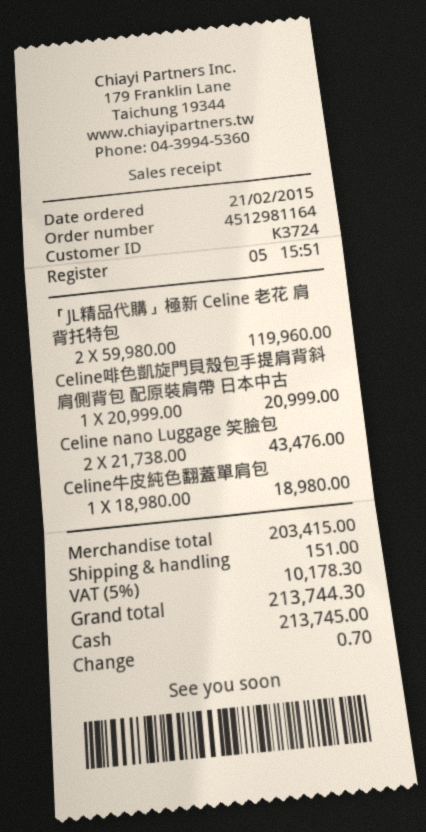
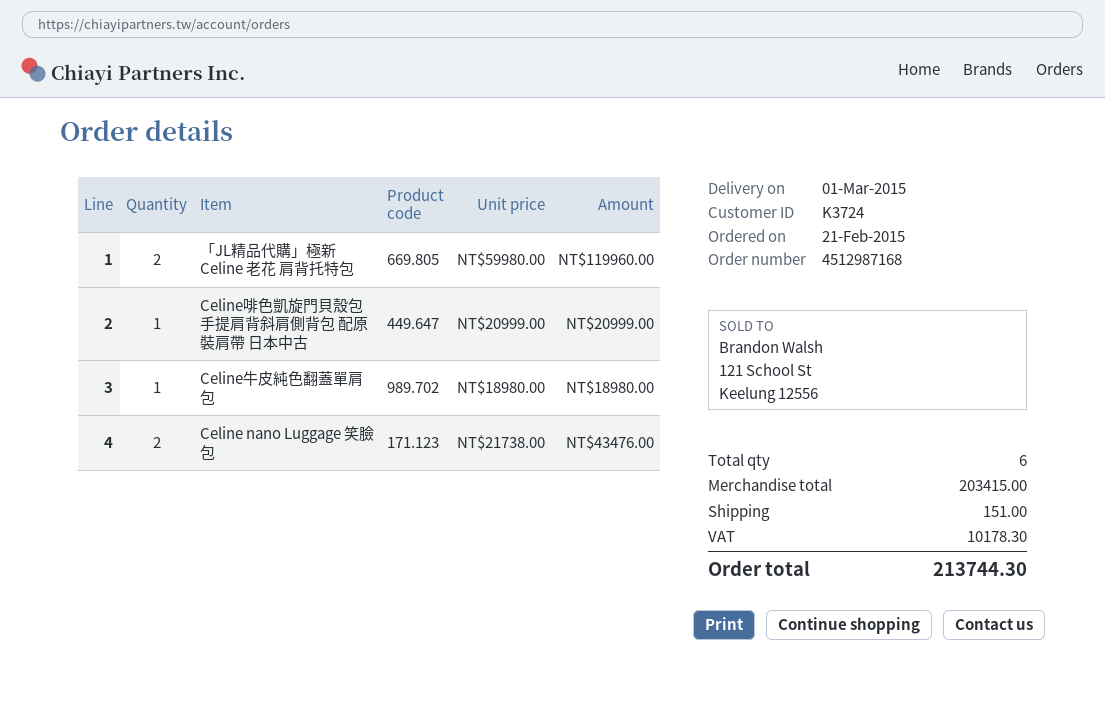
order number: 4512981164 -> 4512987168

